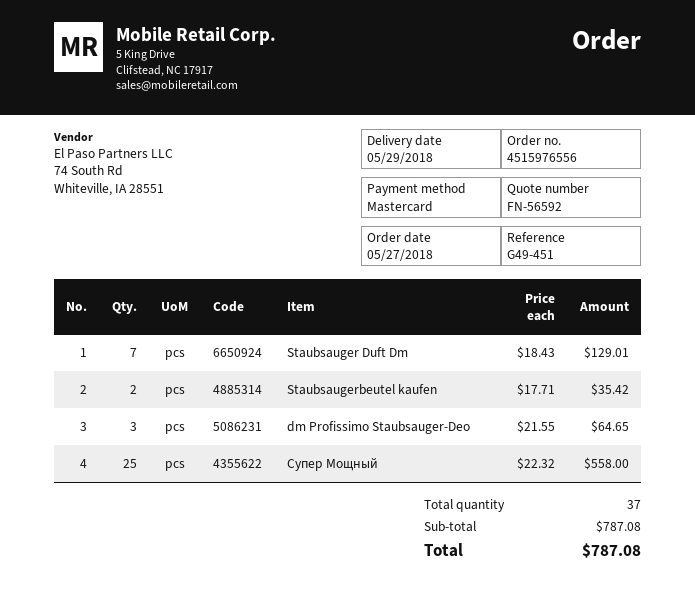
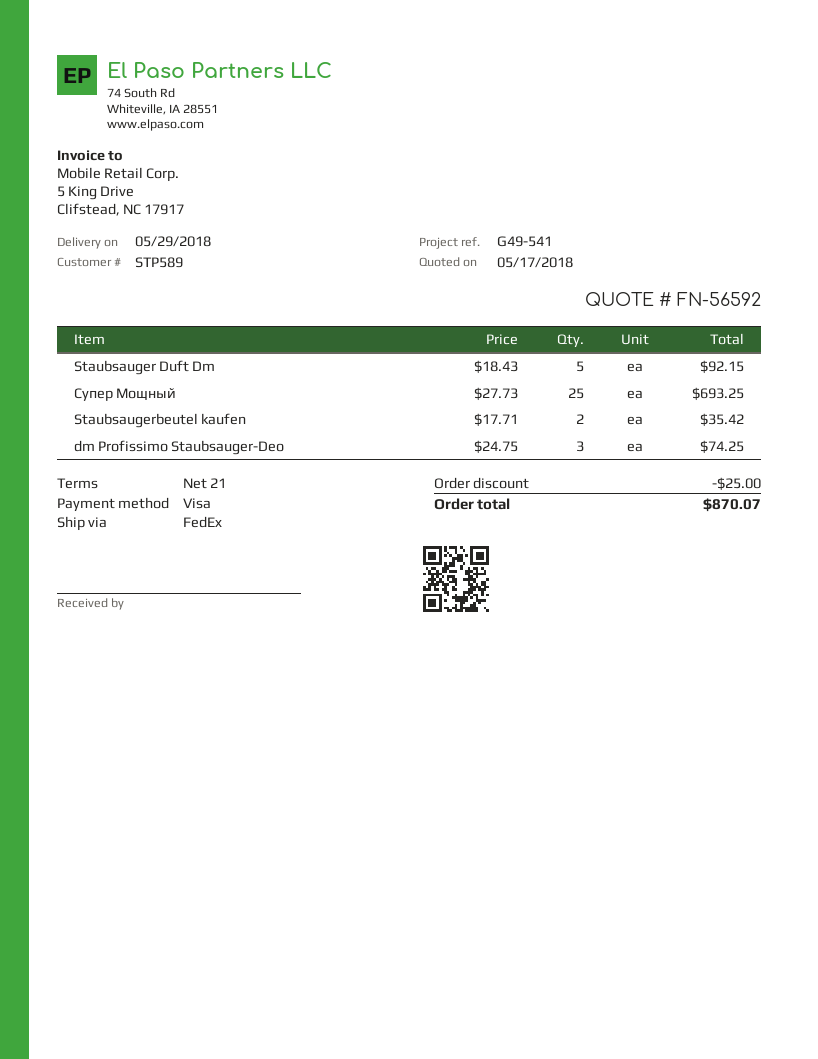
reference: G49-451 -> G49-541
payment method: Mastercard -> Visa
Staubsauger Duft Dm: 7 x 18.43 = 129.01 -> 5 x 18.43 = 92.15
dm Profissimo Staubsauger-Deo: 3 x 21.55 = 64.65 -> 3 x 24.75 = 74.25
Супер Мощный: 25 x 22.32 = 558.00 -> 25 x 27.73 = 693.25
discount: none -> 25.00
total: 787.08 -> 870.07

